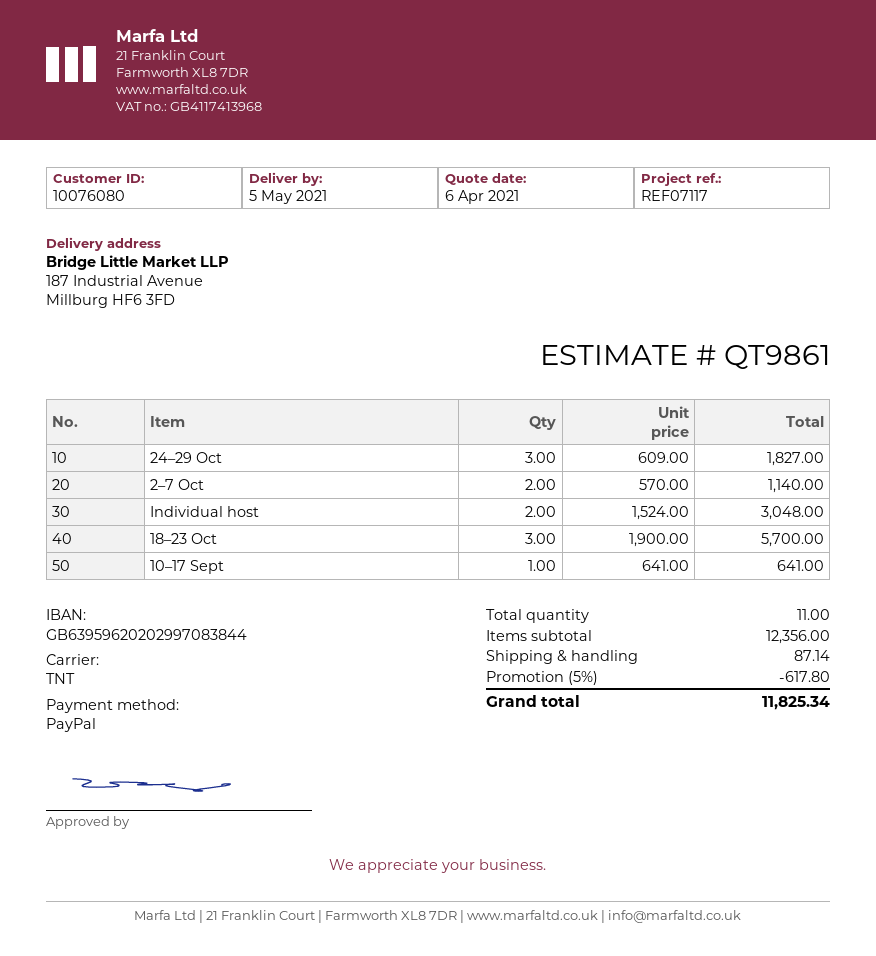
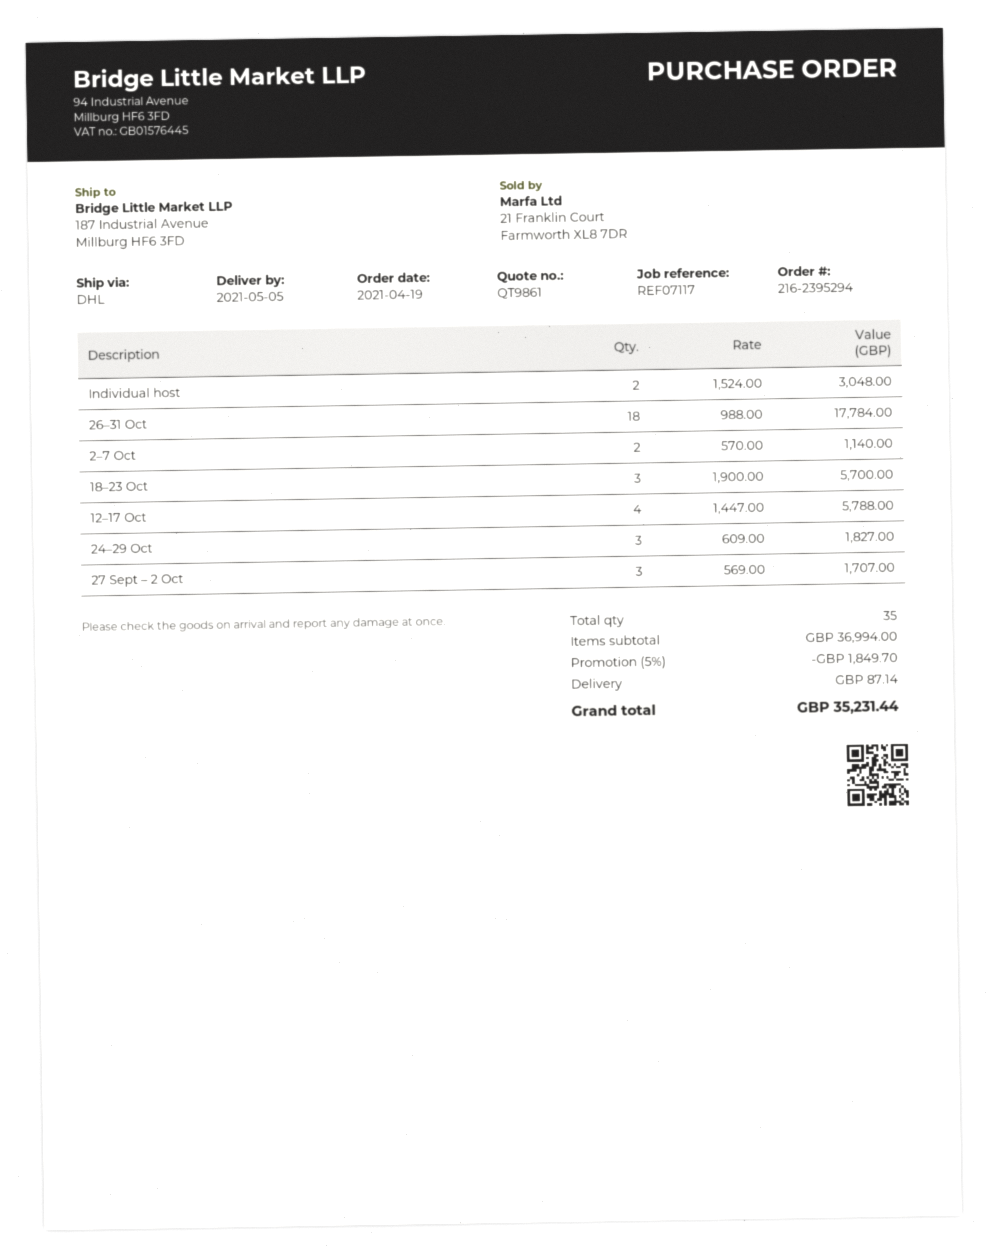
shipping method: TNT -> DHL
10–17 Sept: 1 x 641.00 = 641.00 -> none
26–31 Oct: none -> 18 x 988.00 = 17784.00
12–17 Oct: none -> 4 x 1447.00 = 5788.00
27 Sept – 2 Oct: none -> 3 x 569.00 = 1707.00
total quantity: 11 -> 35
subtotal: 12356.00 -> 36994.00
discount: 5% = 617.80 -> 5% = 1849.70
total: 11825.34 -> 35231.44

